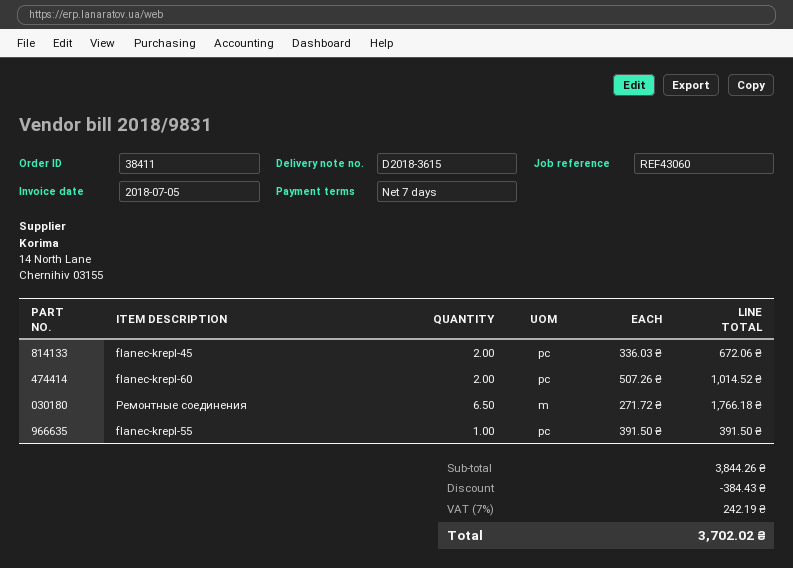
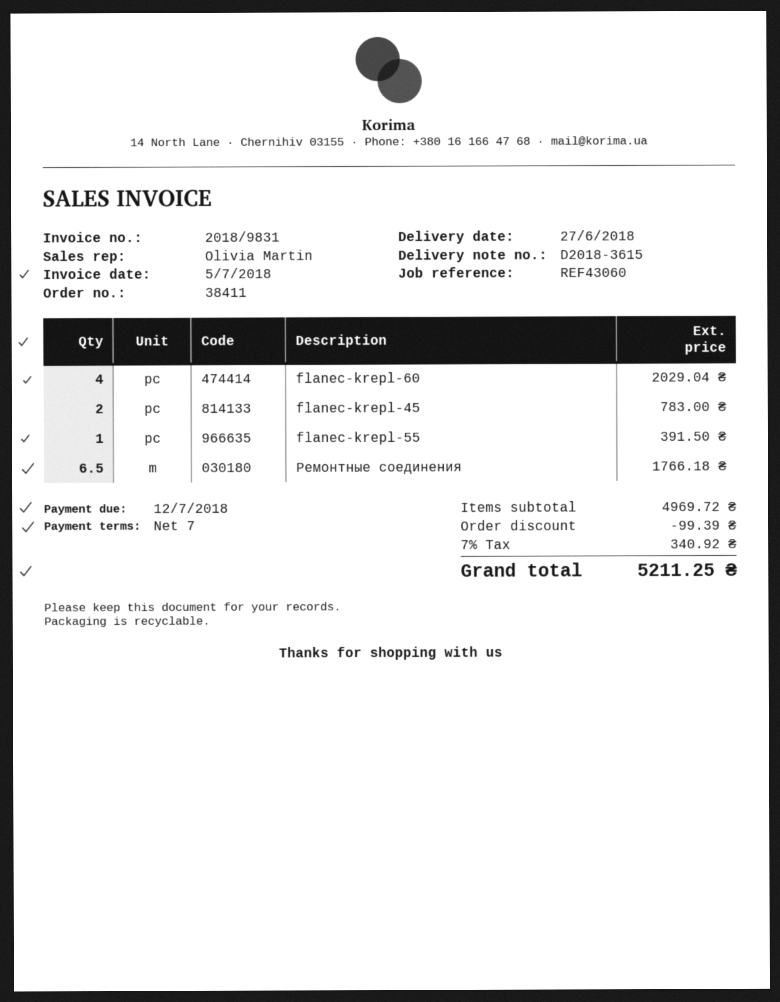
flanec-krepl-45: 2 for 672.06 -> 2 for 783.00
flanec-krepl-60: 2 for 1014.52 -> 4 for 2029.04
subtotal: 3844.26 -> 4969.72
discount: 384.43 -> 99.39
tax: 7% = 242.19 -> 7% = 340.92
total: 3702.02 -> 5211.25

